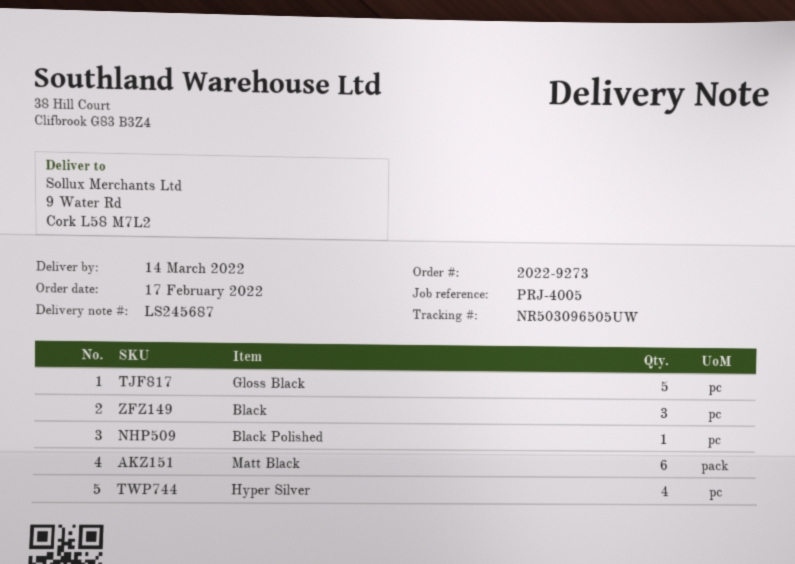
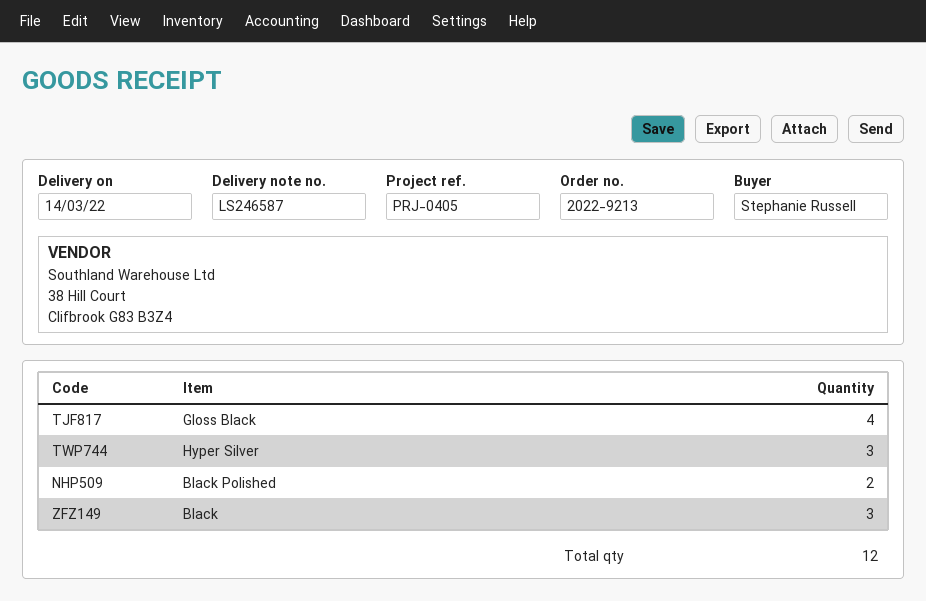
order number: 2022-9273 -> 2022-9213
delivery note number: LS245687 -> LS246587
reference: PRJ-4005 -> PRJ-0405
Gloss Black: 5 -> 4
Black Polished: 1 -> 2
Matt Black: 6 -> none
Hyper Silver: 4 -> 3

